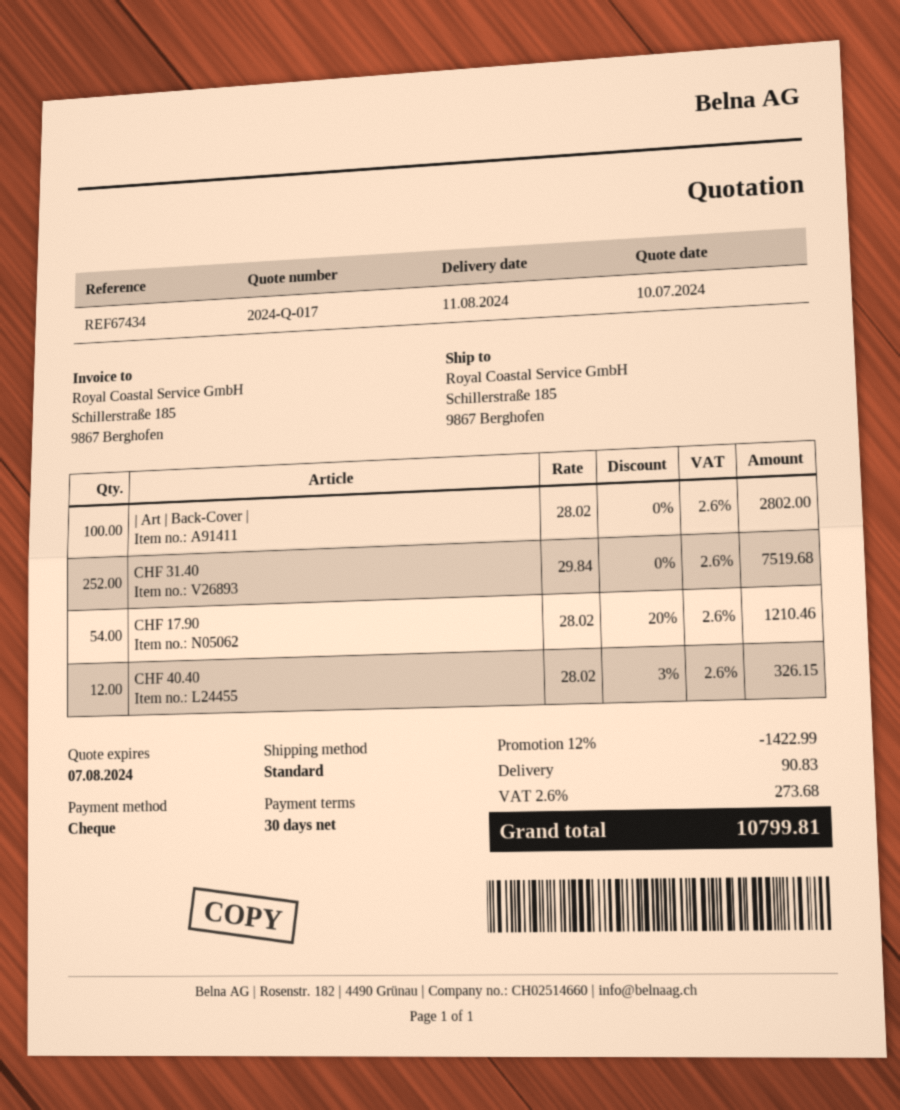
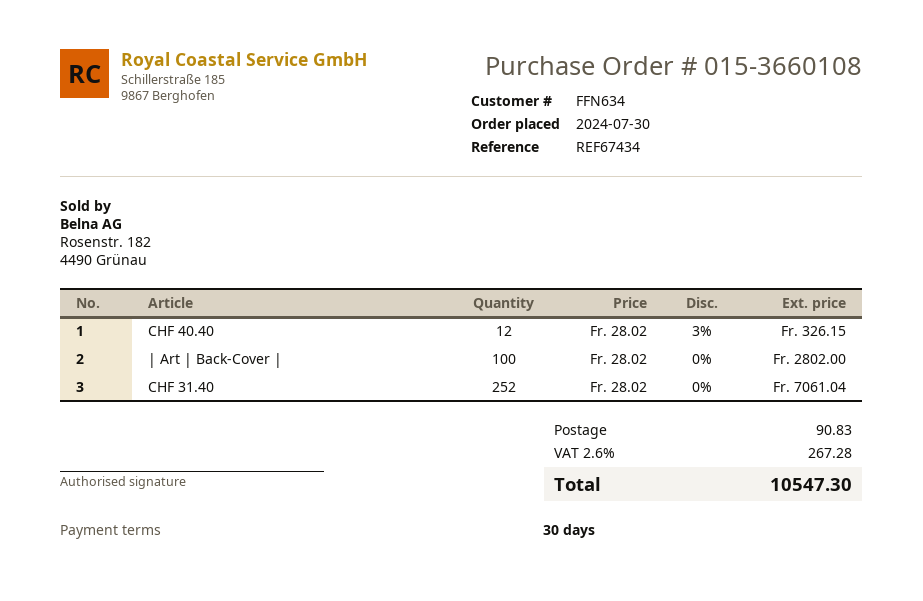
CHF 31.40: 252 x 29.84 = 7519.68 -> 252 x 28.02 = 7061.04
CHF 17.90: 54 x 28.02 - 20% = 1210.46 -> none
discount: 12% = 1422.99 -> none
tax: 2.6% = 273.68 -> 2.6% = 267.28
total: 10799.81 -> 10547.30

